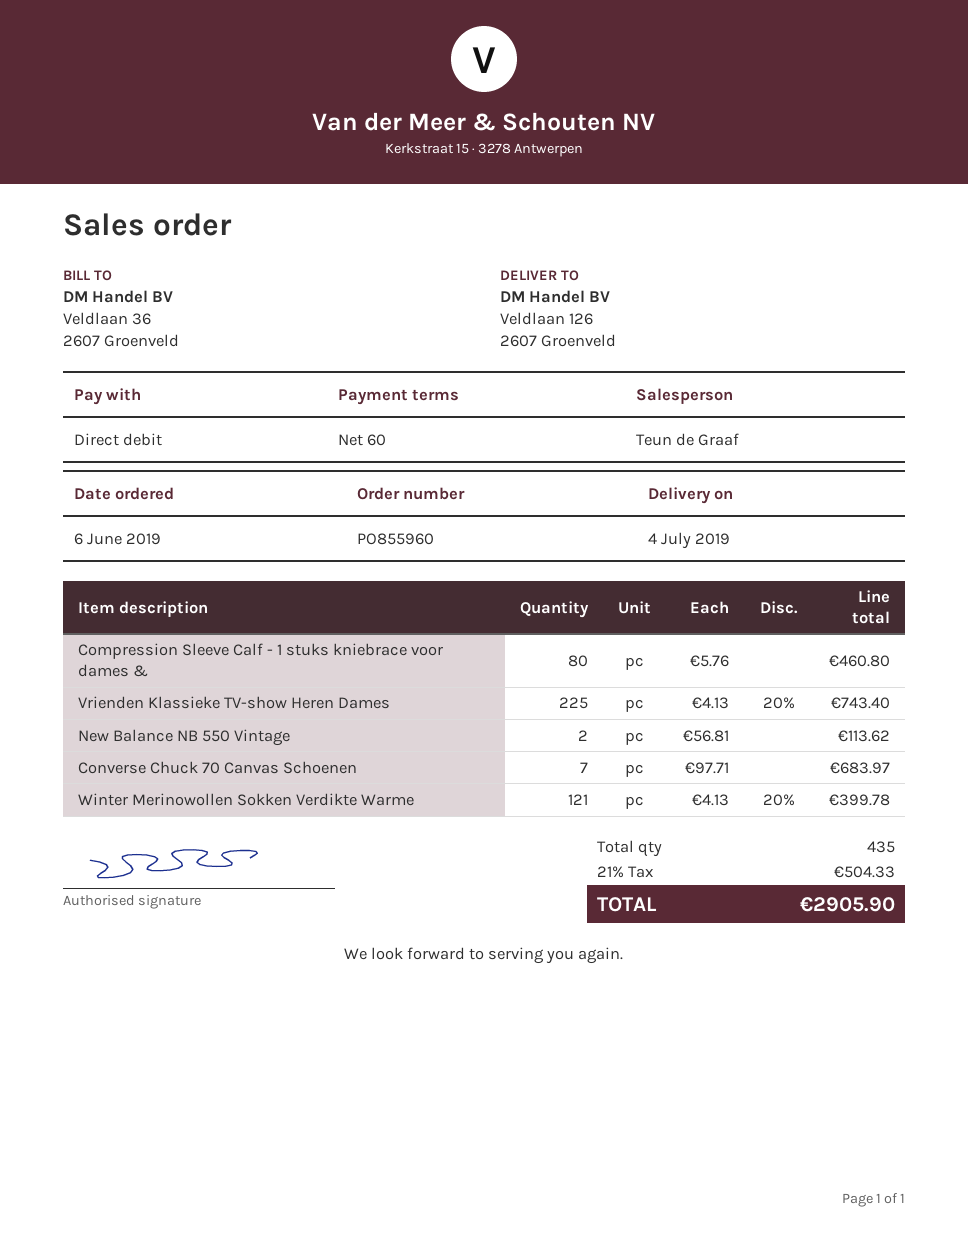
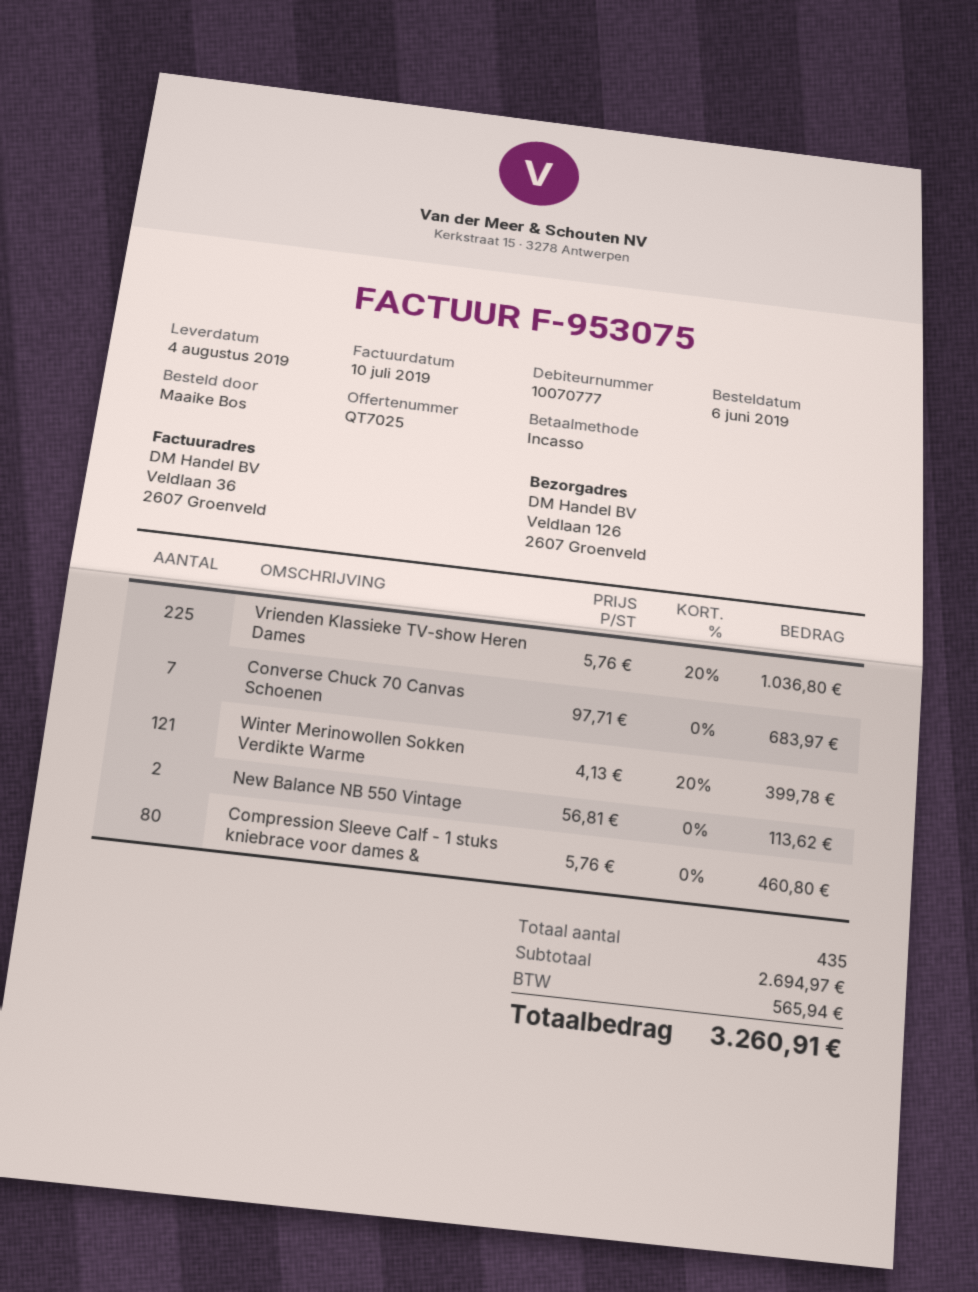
delivery date: 2019-07-04 -> 2019-08-04
Vrienden Klassieke TV-show Heren Dames: 225 x 4.13 - 20% = 743.40 -> 225 x 5.76 - 20% = 1036.80
tax: 504.33 -> 565.94
total: 2905.90 -> 3260.91

